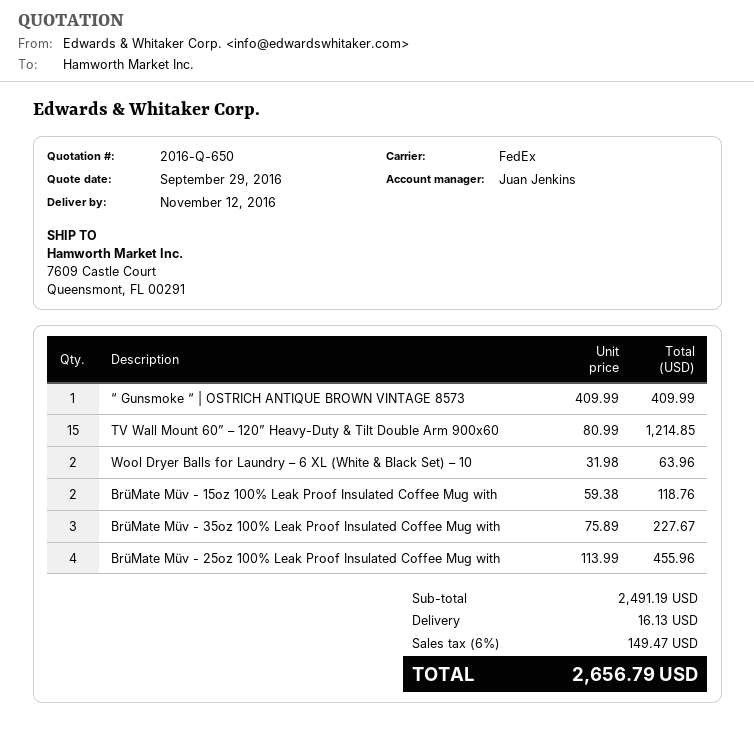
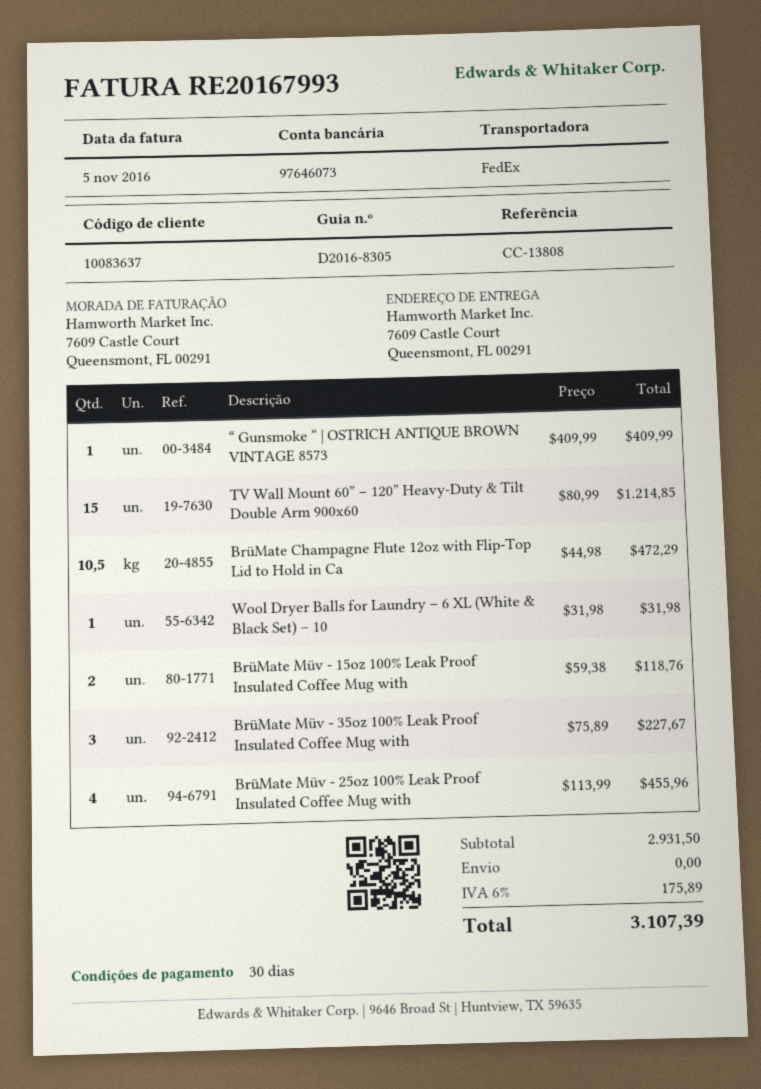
Wool Dryer Balls for Laundry – 6 XL (White & Black Set) – 10: 2 x 31.98 = 63.96 -> 1 x 31.98 = 31.98
BrüMate Champagne Flute 12oz with Flip-Top Lid to Hold in Ca: none -> 10.5 x 44.98 = 472.29
subtotal: 2491.19 -> 2931.50
shipping: 16.13 -> 0.00
tax: 6% = 149.47 -> 6% = 175.89
total: 2656.79 -> 3107.39

